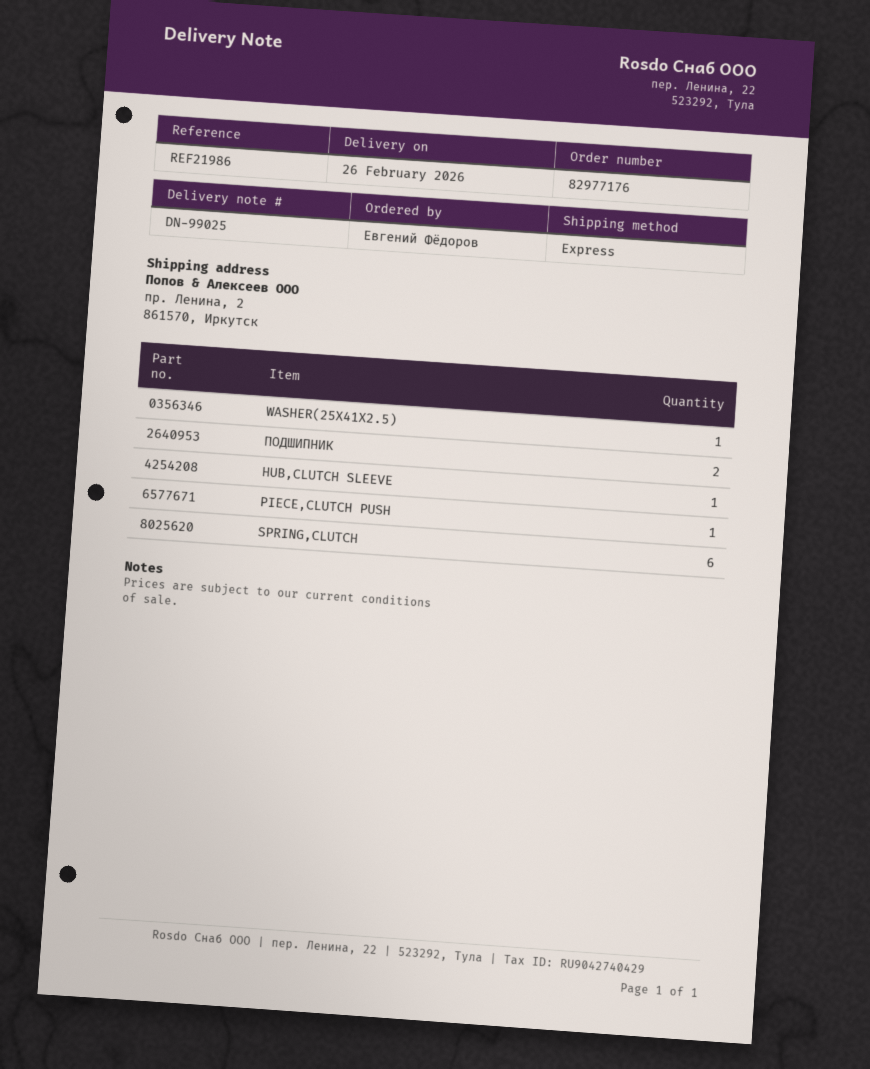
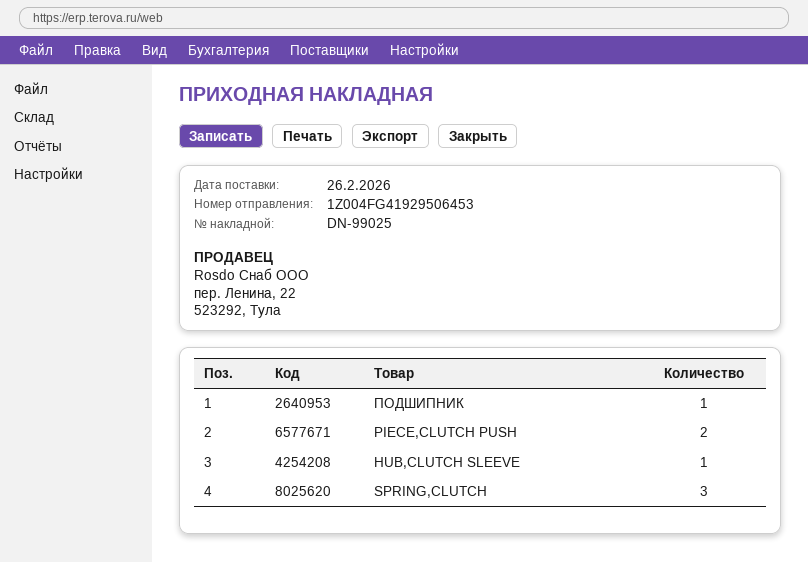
WASHER(25X41X2.5): 1 -> none
ПОДШИПНИК: 2 -> 1
PIECE,CLUTCH PUSH: 1 -> 2
SPRING,CLUTCH: 6 -> 3

